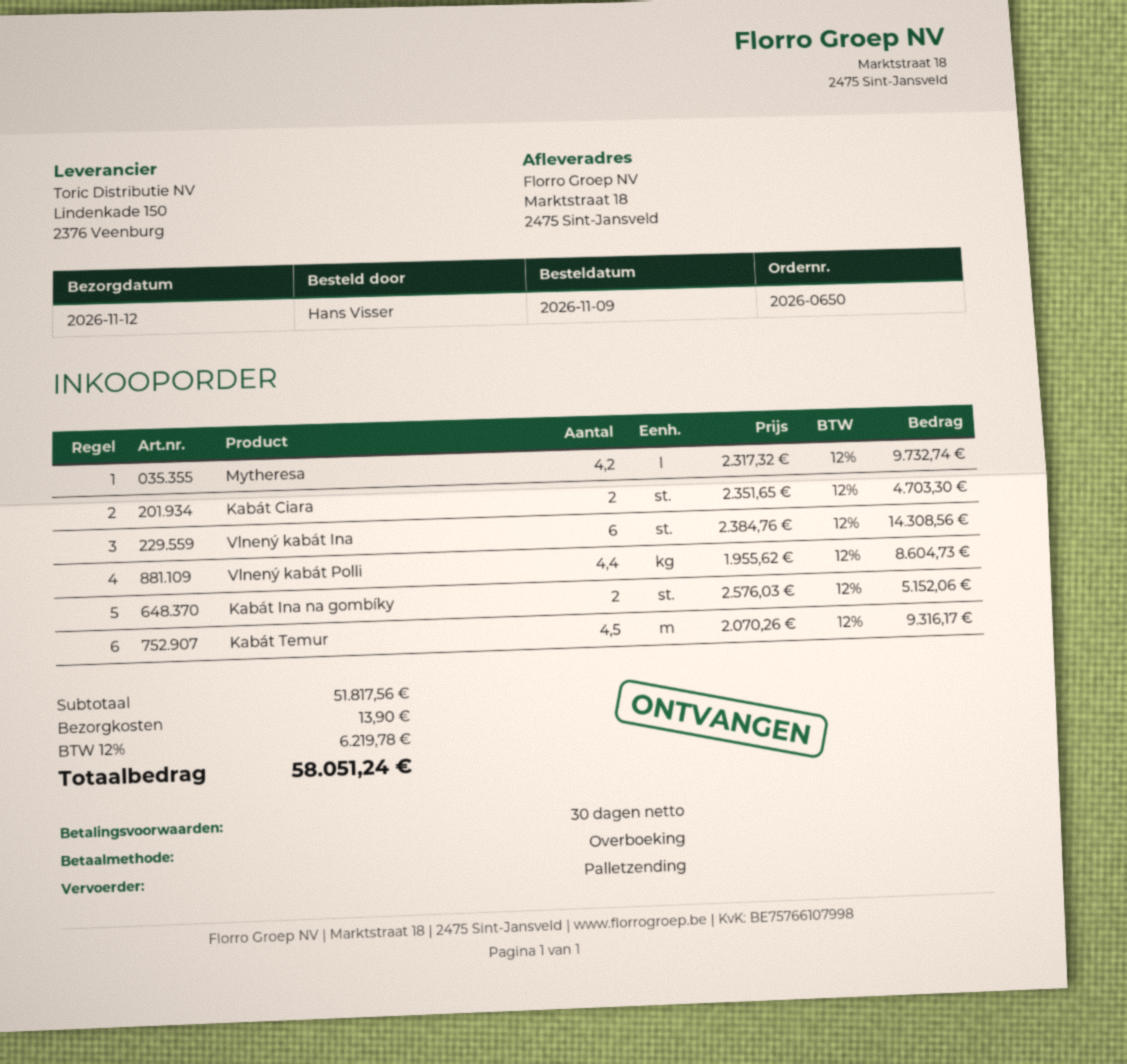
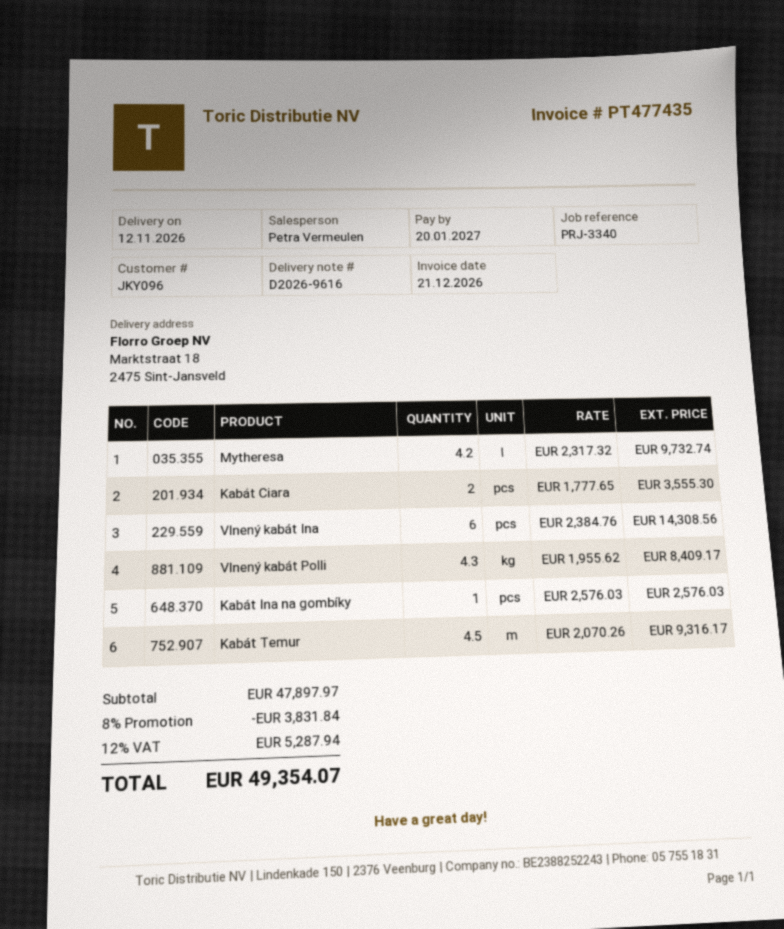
Kabát Ciara: 2 x 2351.65 = 4703.30 -> 2 x 1777.65 = 3555.30
Vlnený kabát Polli: 4.4 x 1955.62 = 8604.73 -> 4.3 x 1955.62 = 8409.17
Kabát Ina na gombíky: 2 x 2576.03 = 5152.06 -> 1 x 2576.03 = 2576.03
subtotal: 51817.56 -> 47897.97
discount: none -> 8% = 3831.84
shipping: 13.90 -> none
tax: 12% = 6219.78 -> 12% = 5287.94
total: 58051.24 -> 49354.07

